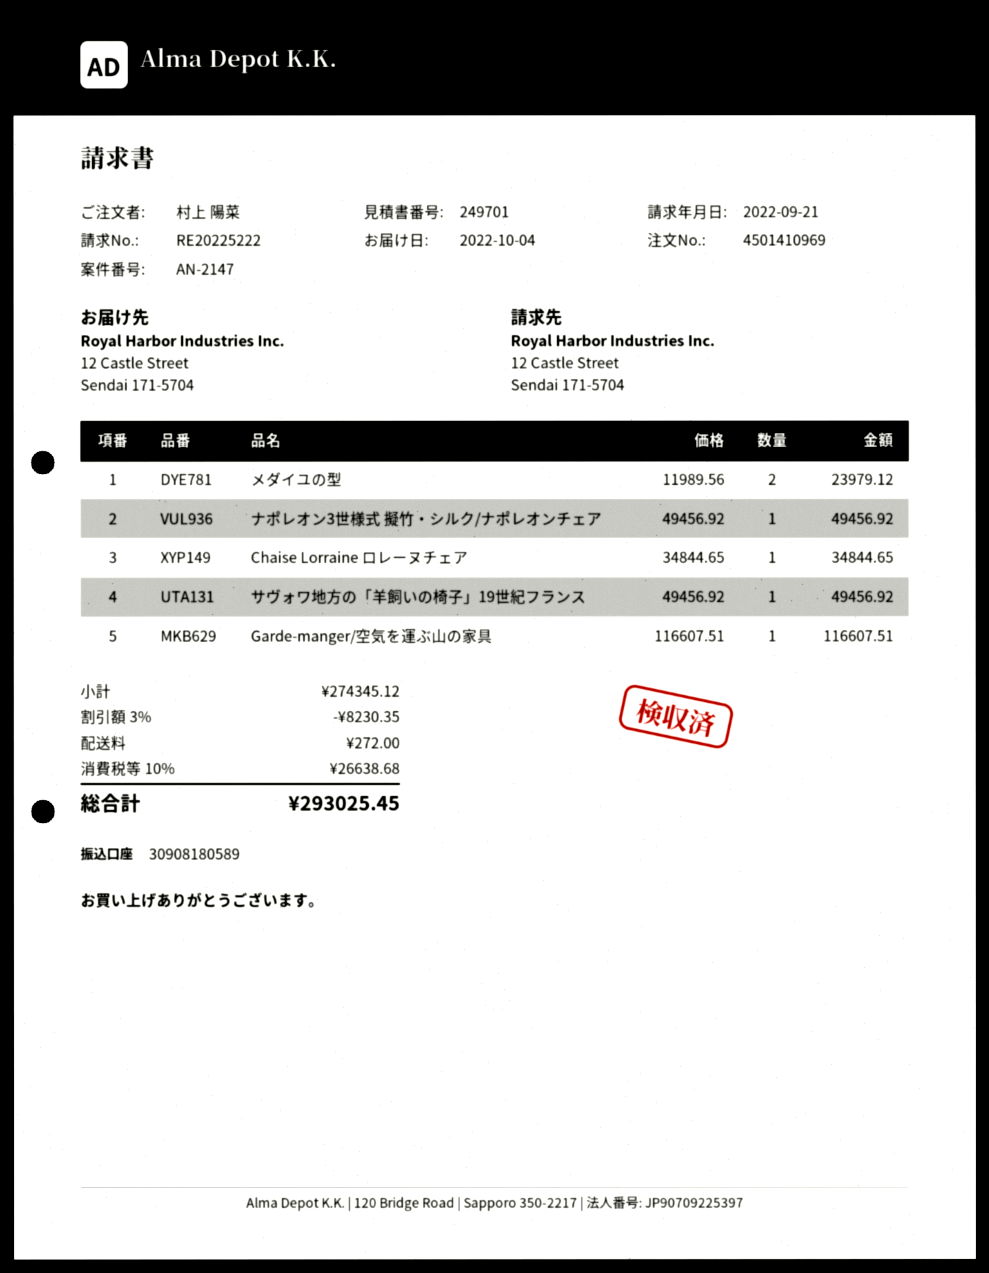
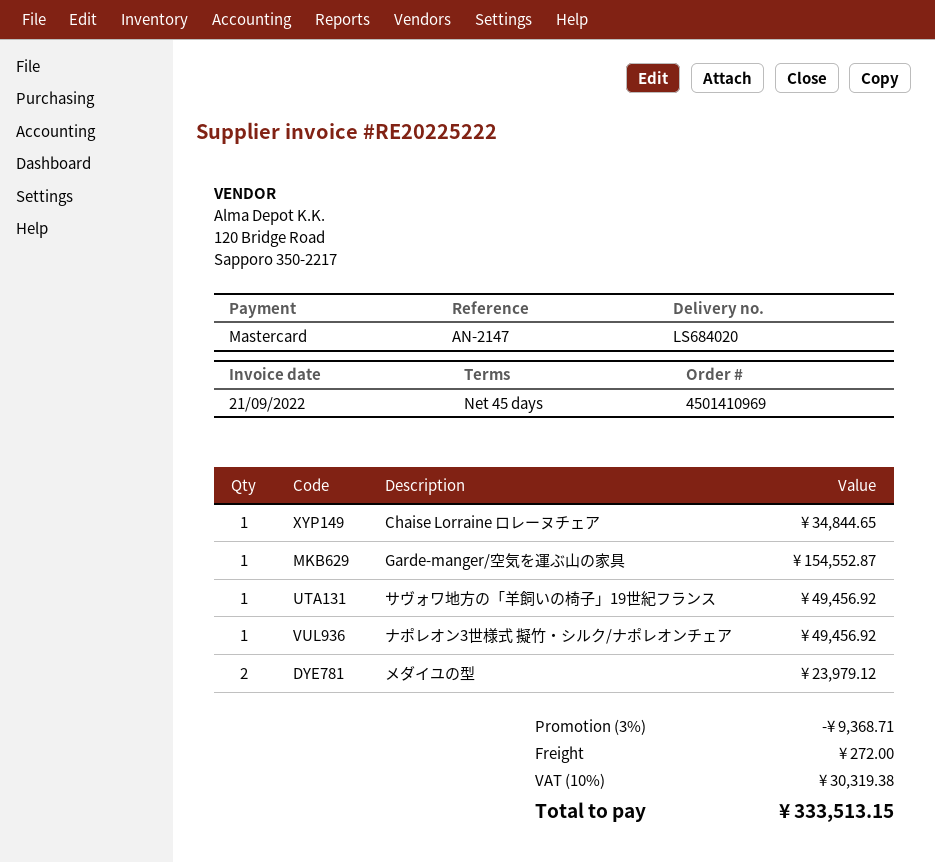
Garde-manger/空気を運ぶ山の家具: 1 for 116607.51 -> 1 for 154552.87
discount: 3% = 8230.35 -> 3% = 9368.71
tax: 10% = 26638.68 -> 10% = 30319.38
total: 293025.45 -> 333513.15

